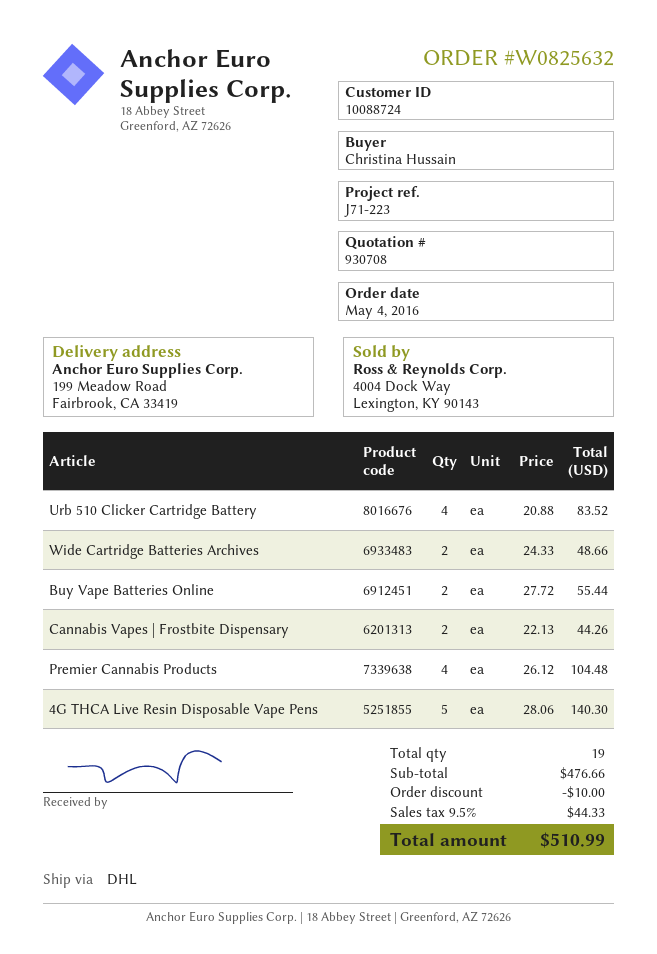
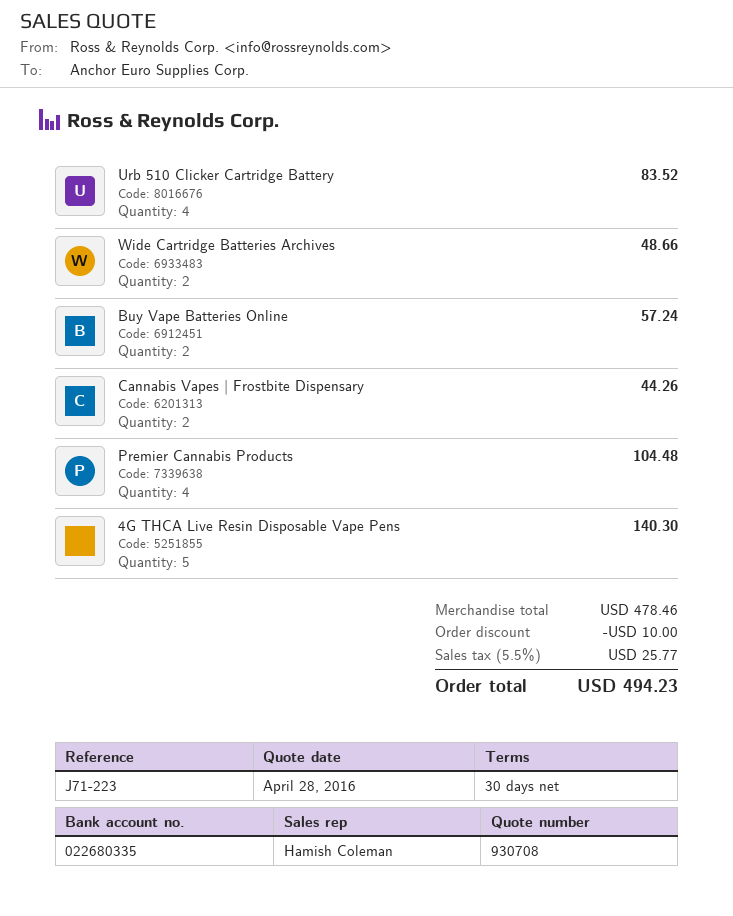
Buy Vape Batteries Online: 2 for 55.44 -> 2 for 57.24
subtotal: 476.66 -> 478.46
tax: 9.5% = 44.33 -> 5.5% = 25.77
total: 510.99 -> 494.23

